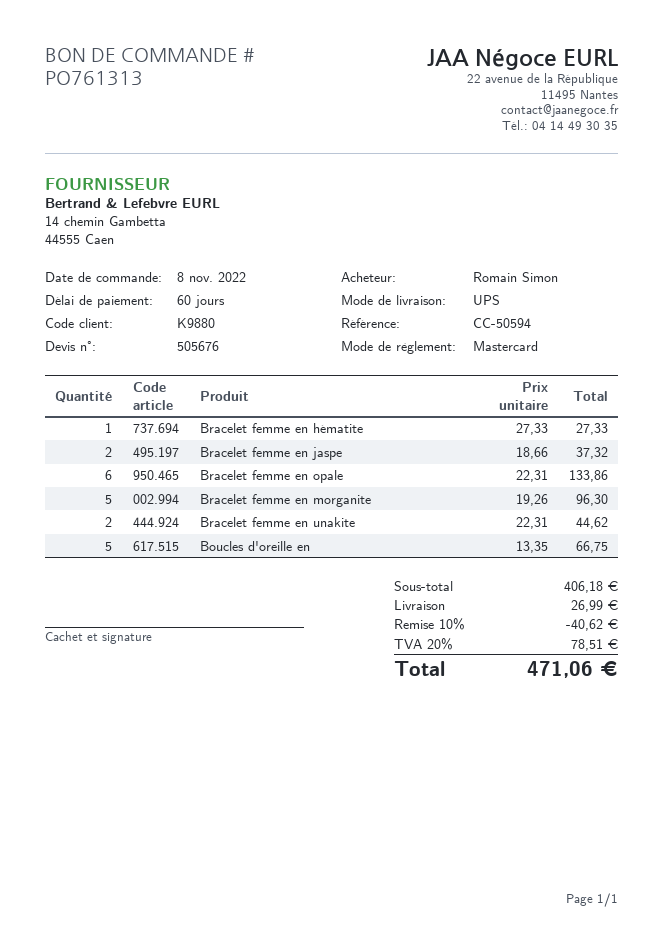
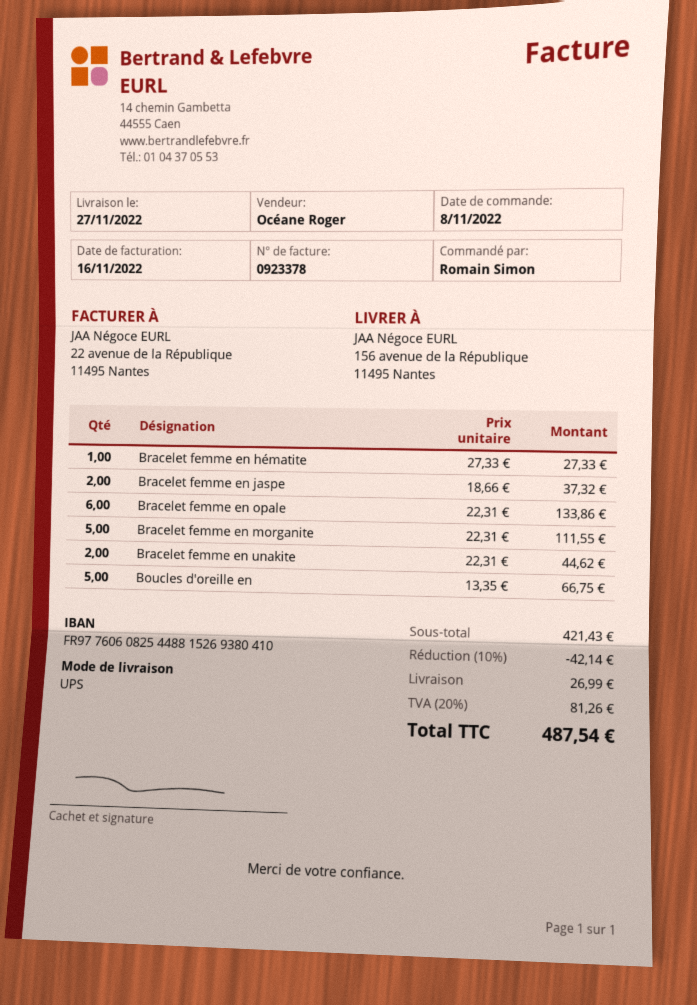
Bracelet femme en morganite: 5 x 19.26 = 96.30 -> 5 x 22.31 = 111.55
subtotal: 406.18 -> 421.43
discount: 10% = 40.62 -> 10% = 42.14
tax: 20% = 78.51 -> 20% = 81.26
total: 471.06 -> 487.54

